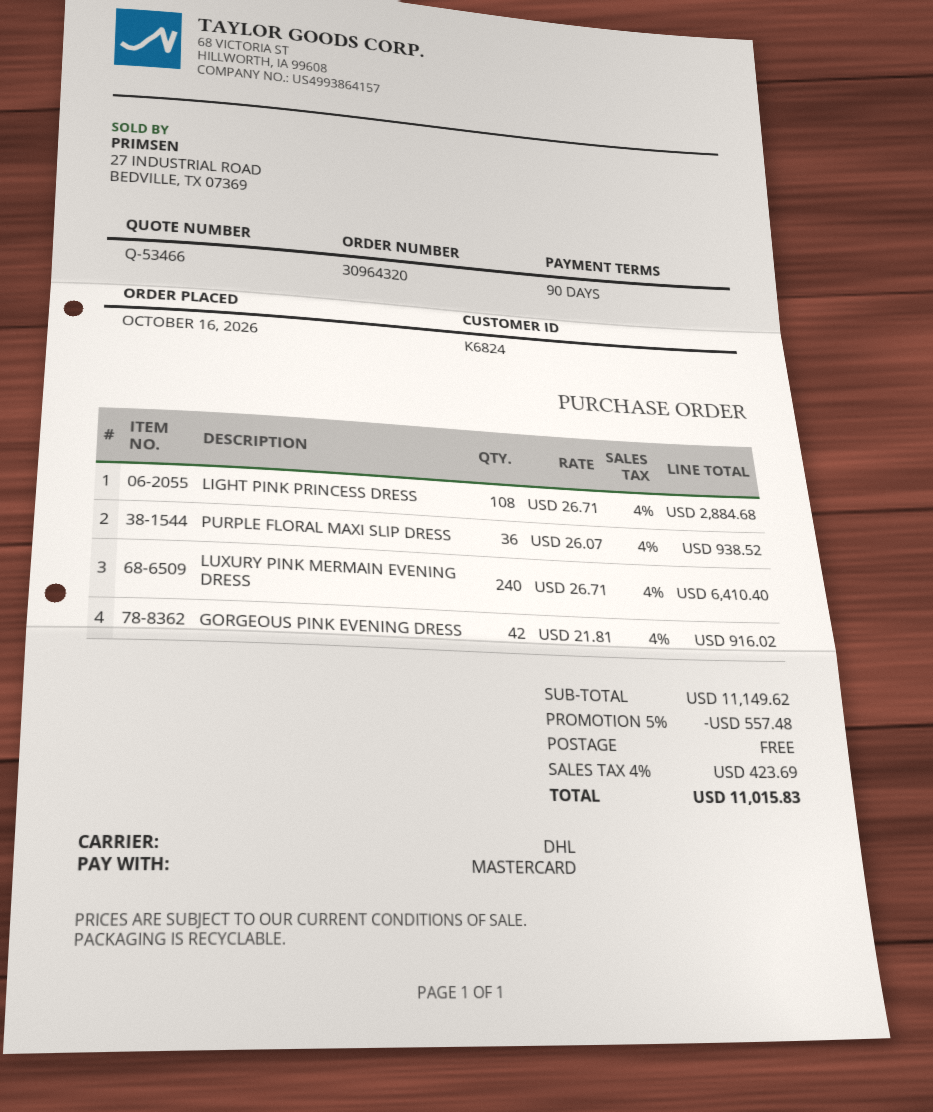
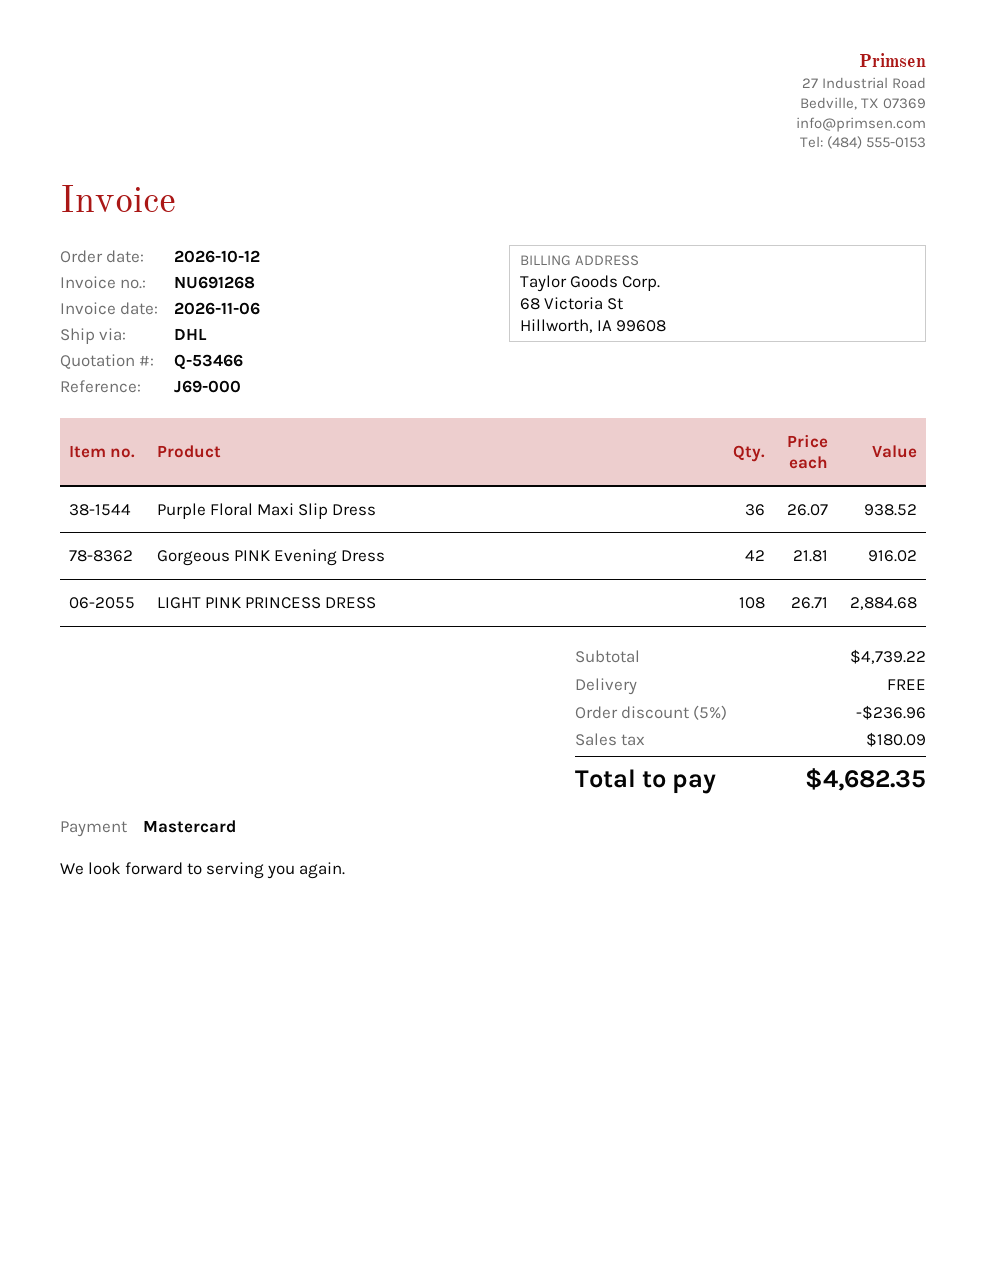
order date: 2026-10-16 -> 2026-10-12
LUXURY PINK MERMAIN EVENING DRESS: 240 x 26.71 = 6410.40 -> none
subtotal: 11149.62 -> 4739.22
discount: 5% = 557.48 -> 5% = 236.96
tax: 423.69 -> 180.09
total: 11015.83 -> 4682.35

